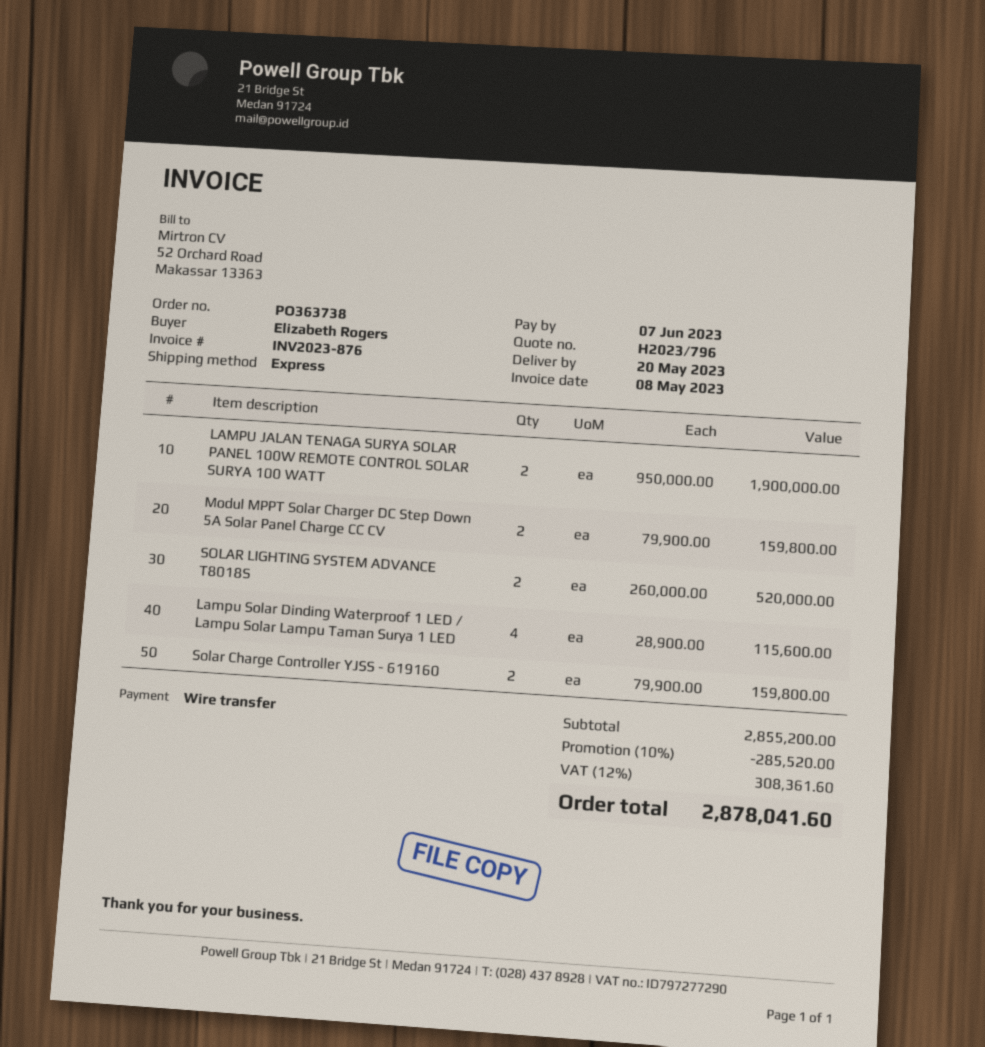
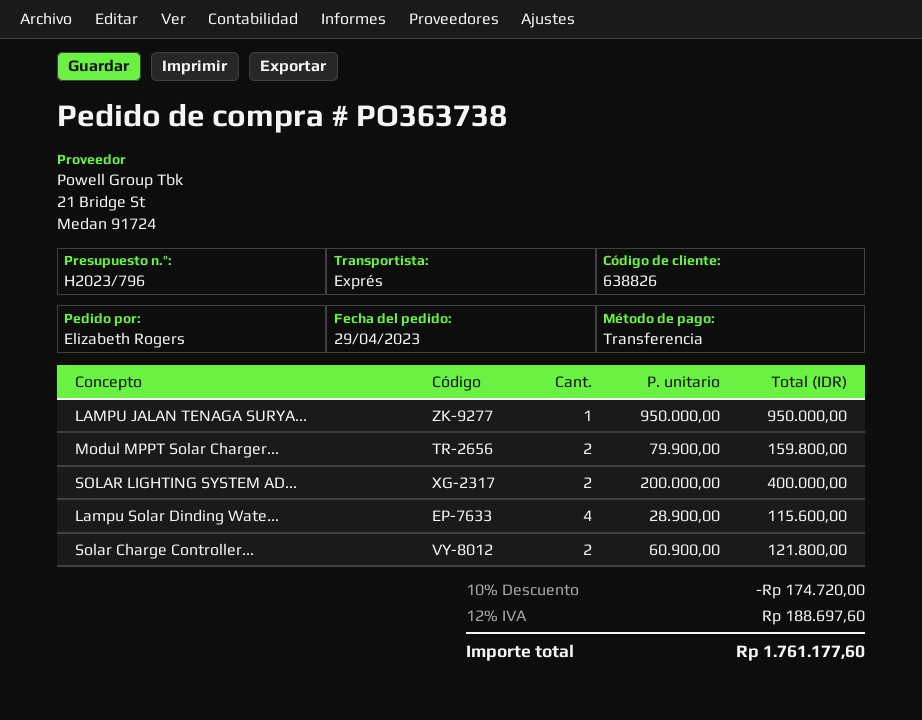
LAMPU JALAN TENAGA SURYA SOLAR PANEL 100W REMOTE CONTROL SOLAR SURYA 100 WATT: 2 x 950000.00 = 1900000.00 -> 1 x 950000.00 = 950000.00
SOLAR LIGHTING SYSTEM ADVANCE T8018S: 2 x 260000.00 = 520000.00 -> 2 x 200000.00 = 400000.00
Solar Charge Controller YJSS - 619160: 2 x 79900.00 = 159800.00 -> 2 x 60900.00 = 121800.00
discount: 10% = 285520.00 -> 10% = 174720.00
tax: 12% = 308361.60 -> 12% = 188697.60
total: 2878041.60 -> 1761177.60

